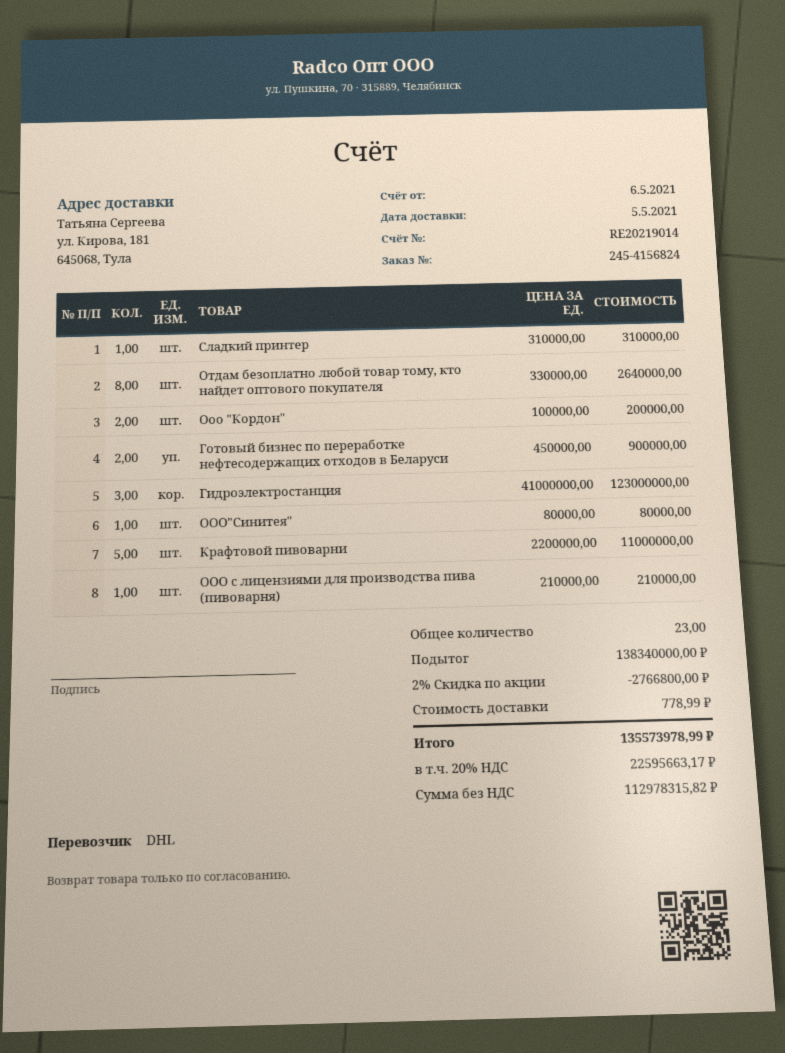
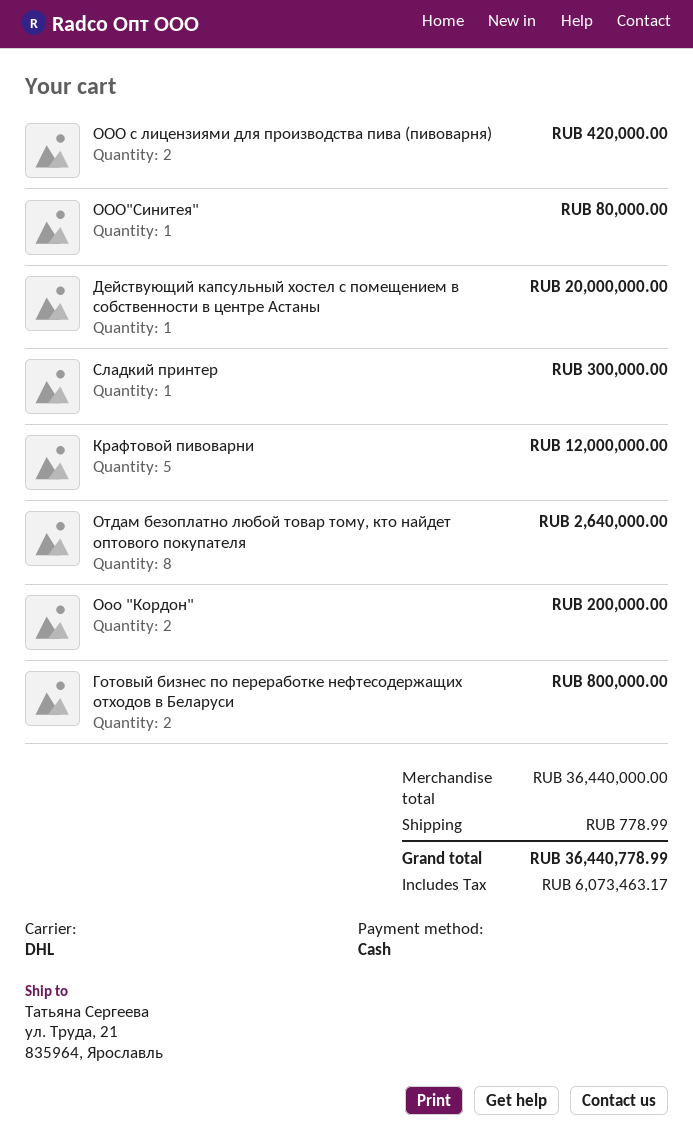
ship to: ул. Кирова, 181, 645068, Тула -> ул. Труда, 21, 835964, Ярославль
Сладкий принтер: 1 for 310000.00 -> 1 for 300000.00
Готовый бизнес по переработке нефтесодержащих отходов в Беларуси: 2 for 900000.00 -> 2 for 800000.00
Гидроэлектростанция: 3 for 123000000.00 -> none
Крафтовой пивоварни: 5 for 11000000.00 -> 5 for 12000000.00
ООО с лицензиями для пpoизводcтвa пивa (пивoвapня): 1 for 210000.00 -> 2 for 420000.00
Действующий капсульный хостел с помещением в собственности в центре Астаны: none -> 1 for 20000000.00
subtotal: 138340000.00 -> 36440000.00
discount: 2% = 2766800.00 -> none
tax: 22595663.17 -> 6073463.17
total: 135573978.99 -> 36440778.99

